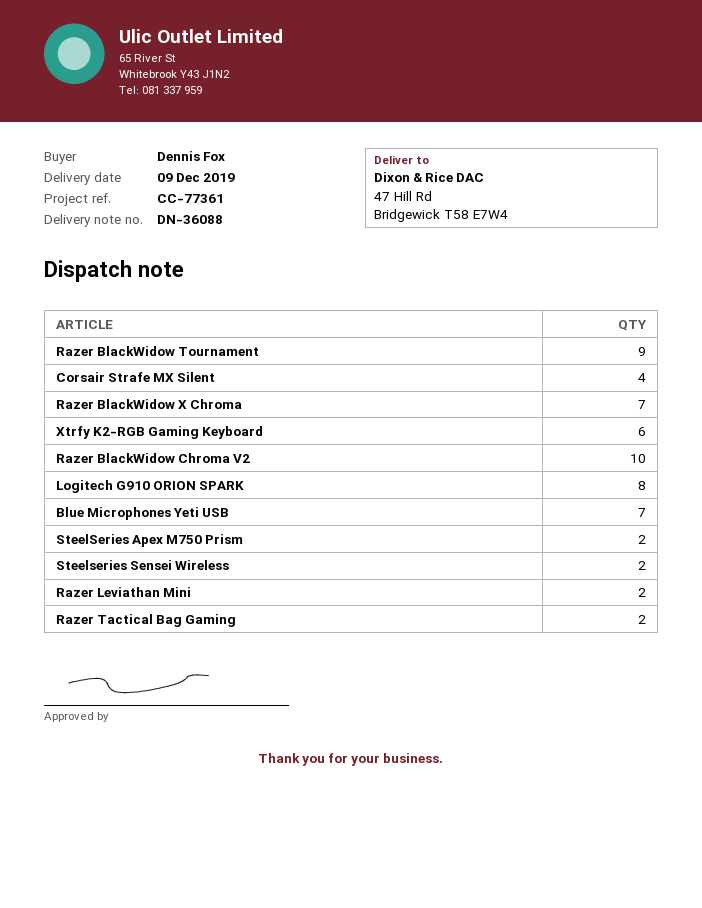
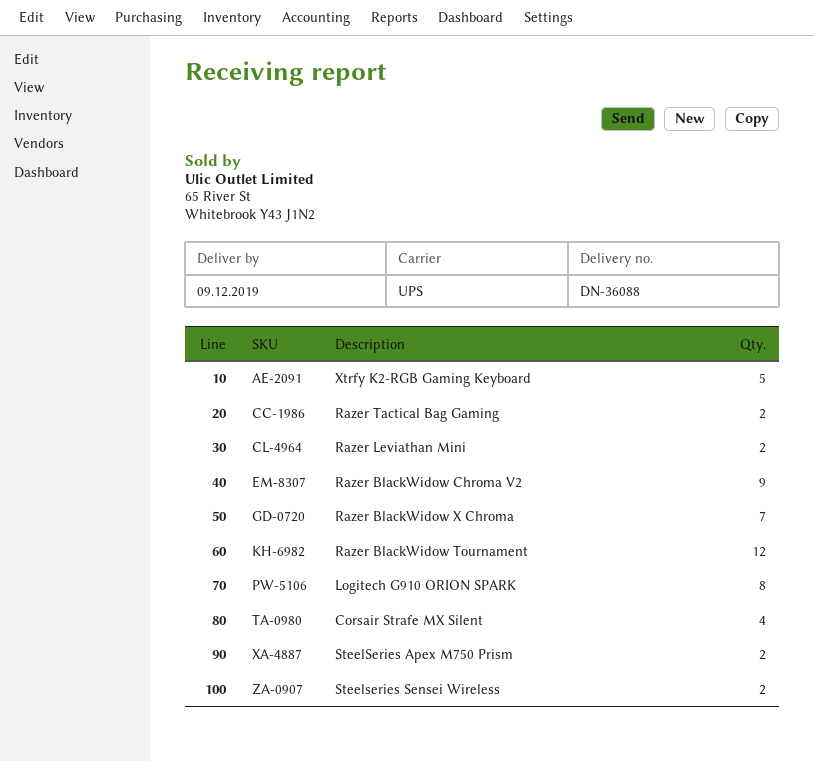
Razer BlackWidow Tournament: 9 -> 12
Xtrfy K2-RGB Gaming Keyboard: 6 -> 5
Razer BlackWidow Chroma V2: 10 -> 9
Blue Microphones Yeti USB: 7 -> none

